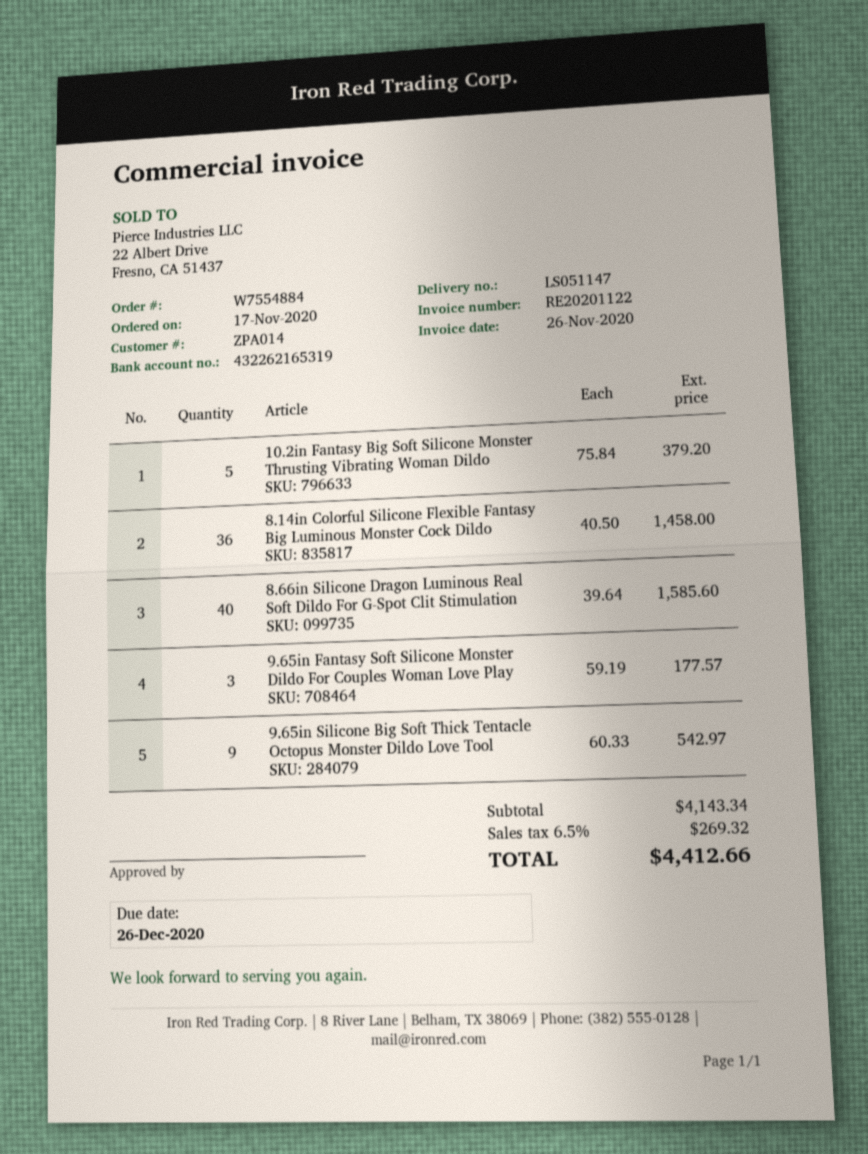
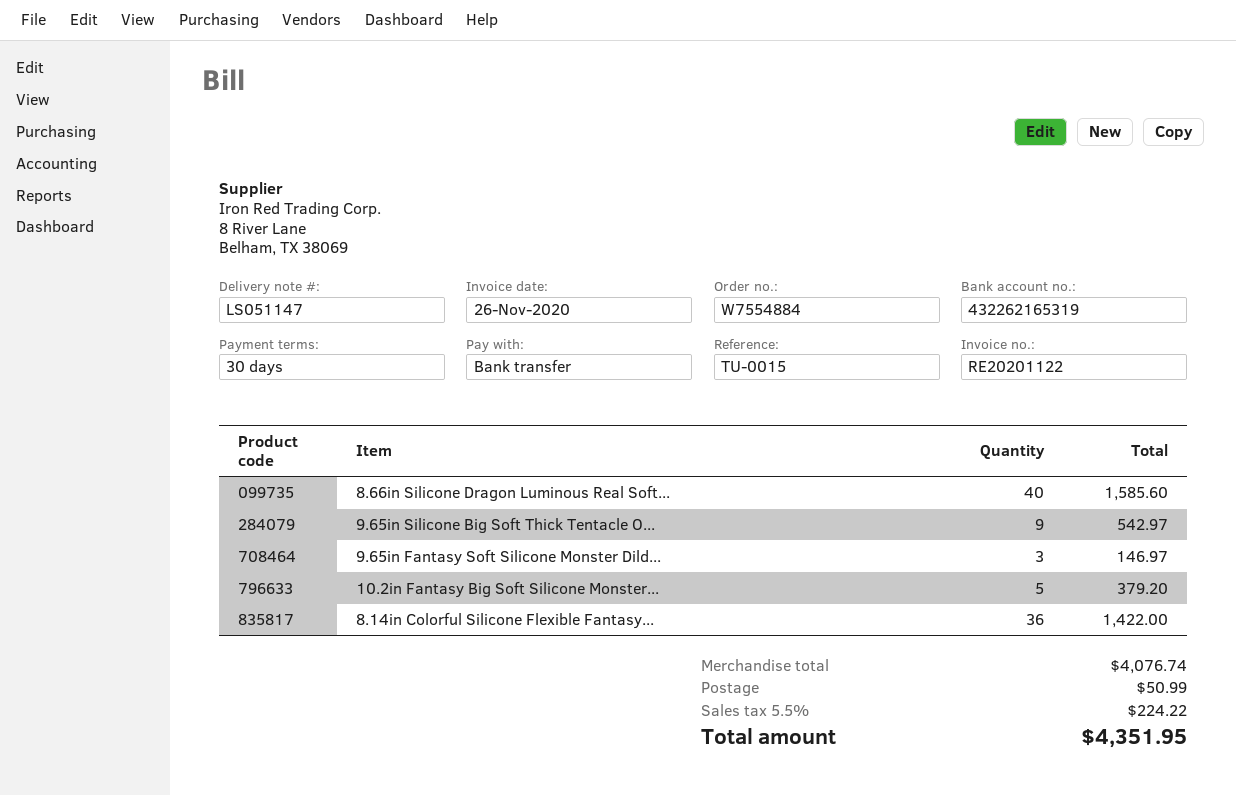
8.14in Colorful Silicone Flexible Fantasy Big Luminous Monster Cock Dildo: 36 for 1458.00 -> 36 for 1422.00
9.65in Fantasy Soft Silicone Monster Dildo For Couples Woman Love Play: 3 for 177.57 -> 3 for 146.97
subtotal: 4143.34 -> 4076.74
shipping: none -> 50.99
tax: 6.5% = 269.32 -> 5.5% = 224.22
total: 4412.66 -> 4351.95

